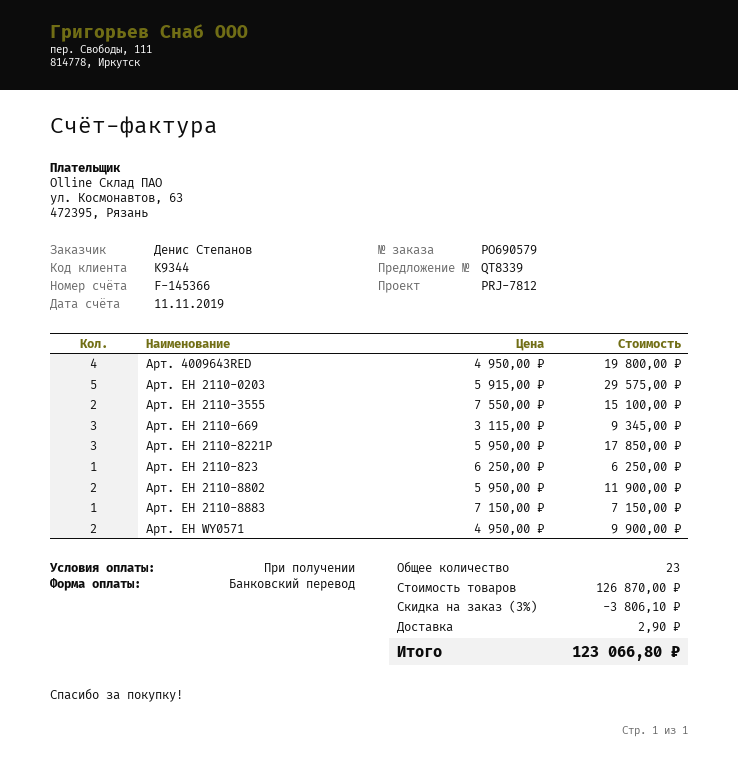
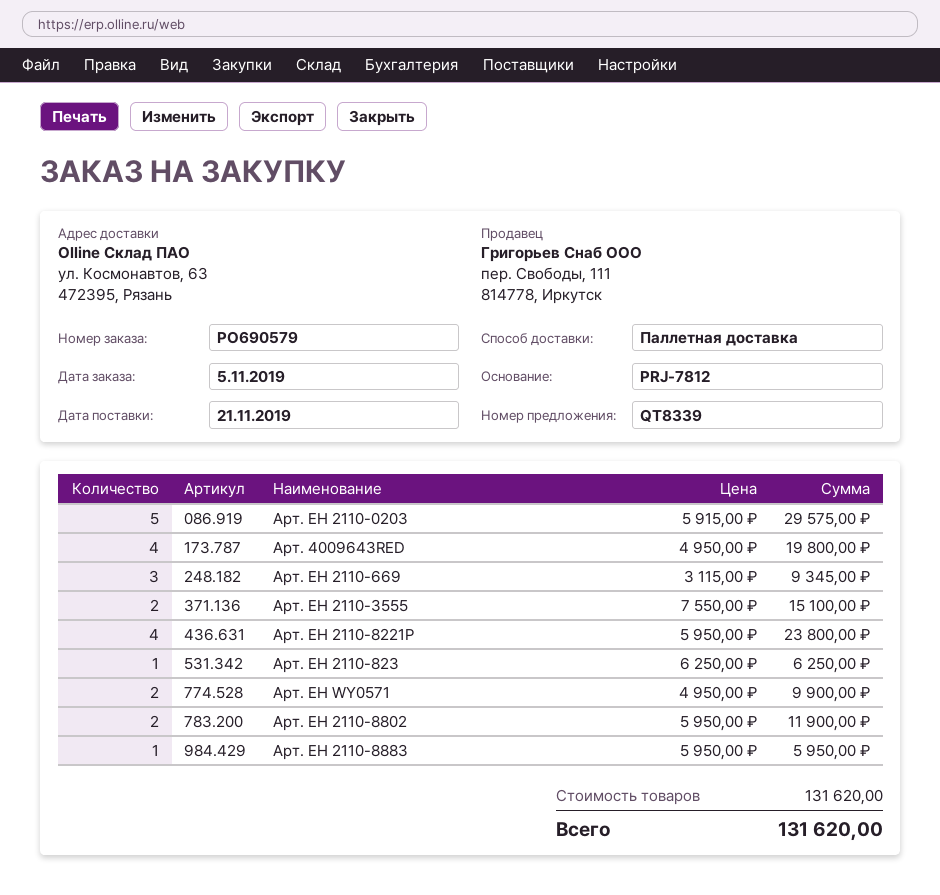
Арт. EH 2110-8221P: 3 x 5950.00 = 17850.00 -> 4 x 5950.00 = 23800.00
Арт. EH 2110-8883: 1 x 7150.00 = 7150.00 -> 1 x 5950.00 = 5950.00
subtotal: 126870.00 -> 131620.00
discount: 3% = 3806.10 -> none
shipping: 2.90 -> none
total: 123066.80 -> 131620.00

